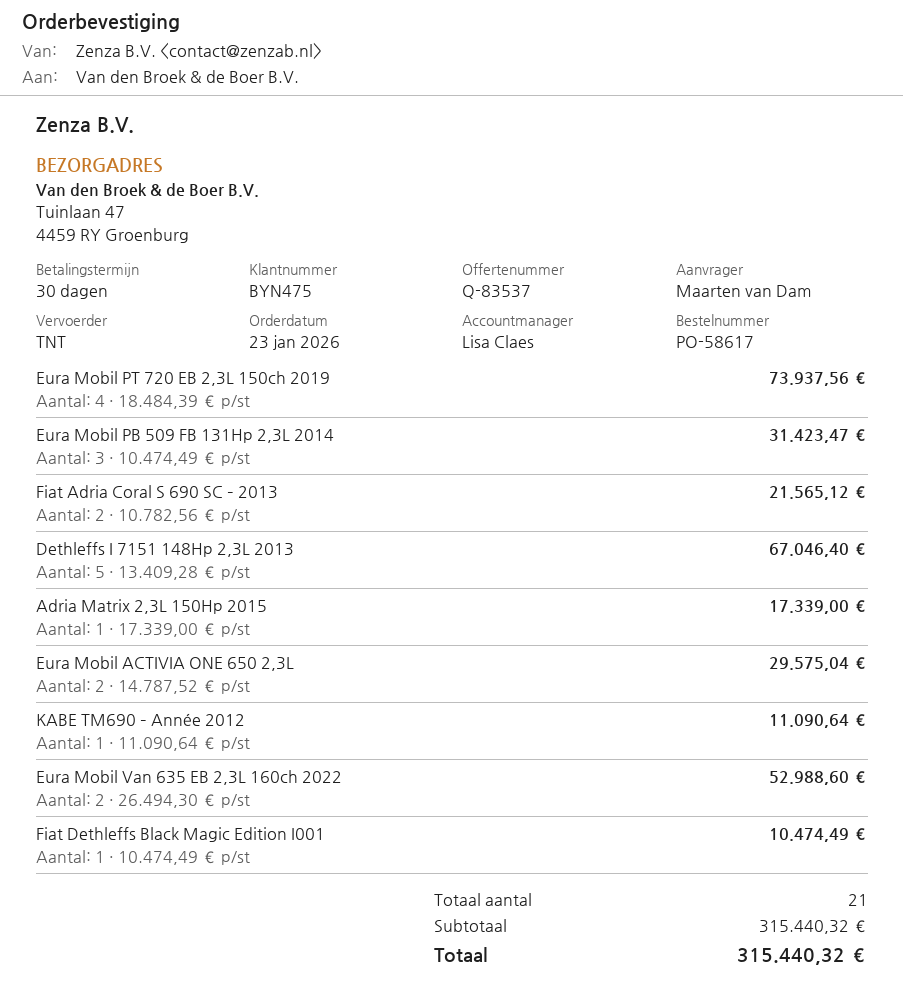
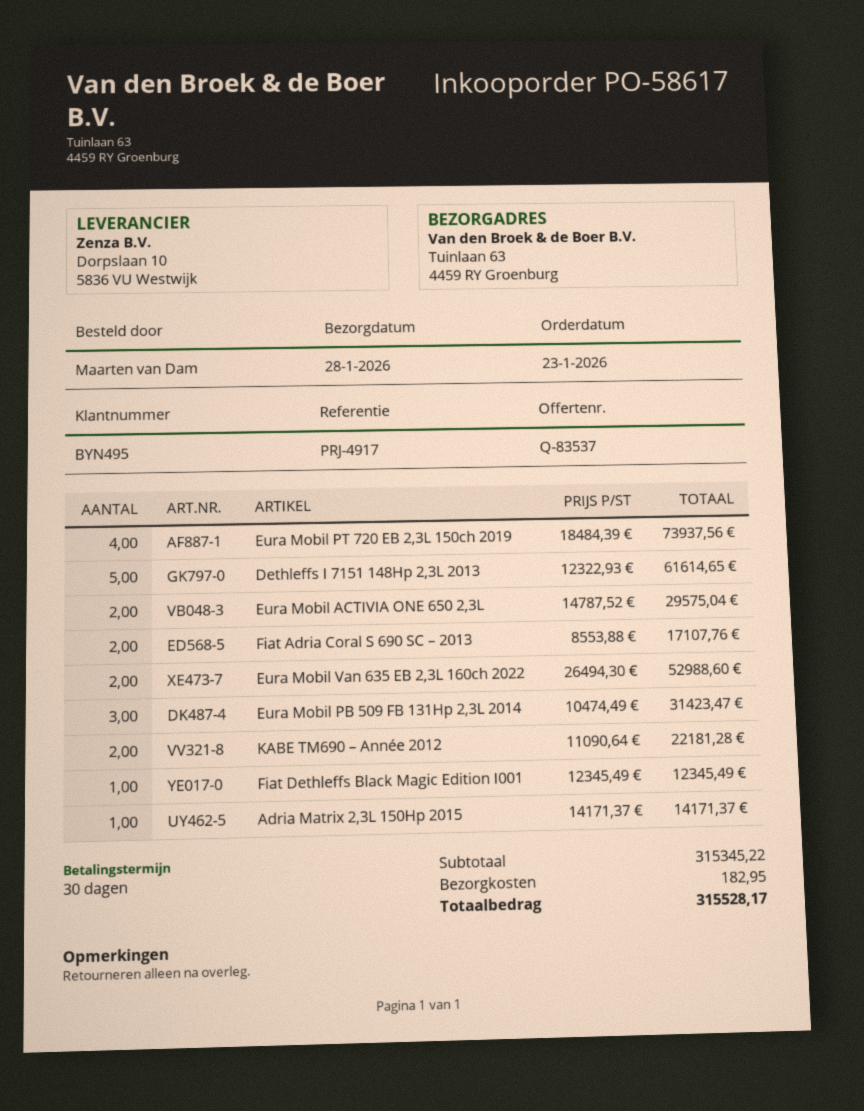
customer number: BYN475 -> BYN495
ship to: Tuinlaan 47, 4459 RY Groenburg -> Tuinlaan 63, 4459 RY Groenburg
Fiat Adria Coral S 690 SC – 2013: 2 x 10782.56 = 21565.12 -> 2 x 8553.88 = 17107.76
Dethleffs I 7151 148Hp 2,3L 2013: 5 x 13409.28 = 67046.40 -> 5 x 12322.93 = 61614.65
Adria Matrix 2,3L 150Hp 2015: 1 x 17339.00 = 17339.00 -> 1 x 14171.37 = 14171.37
KABE TM690 – Année 2012: 1 x 11090.64 = 11090.64 -> 2 x 11090.64 = 22181.28
Fiat Dethleffs Black Magic Edition I001: 1 x 10474.49 = 10474.49 -> 1 x 12345.49 = 12345.49
subtotal: 315440.32 -> 315345.22
shipping: none -> 182.95
total: 315440.32 -> 315528.17

